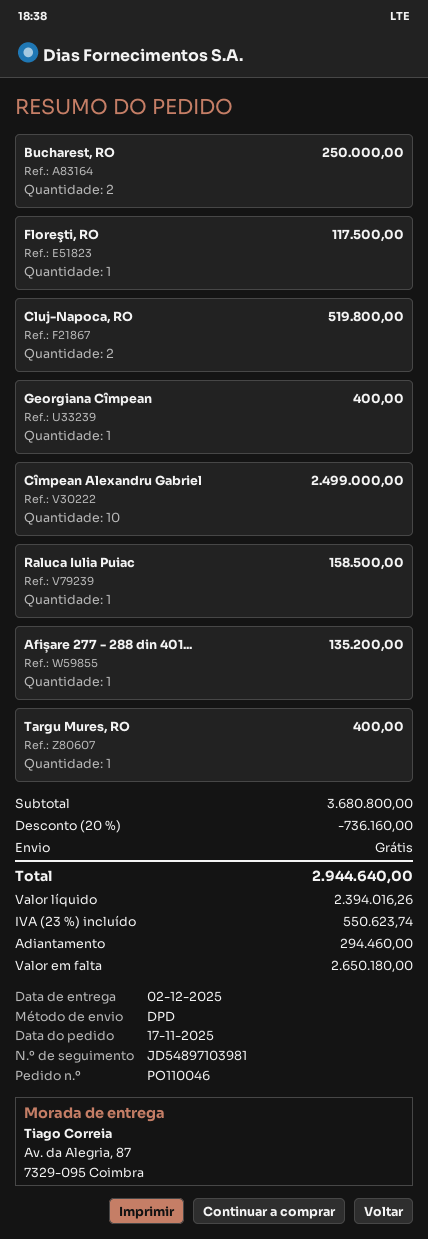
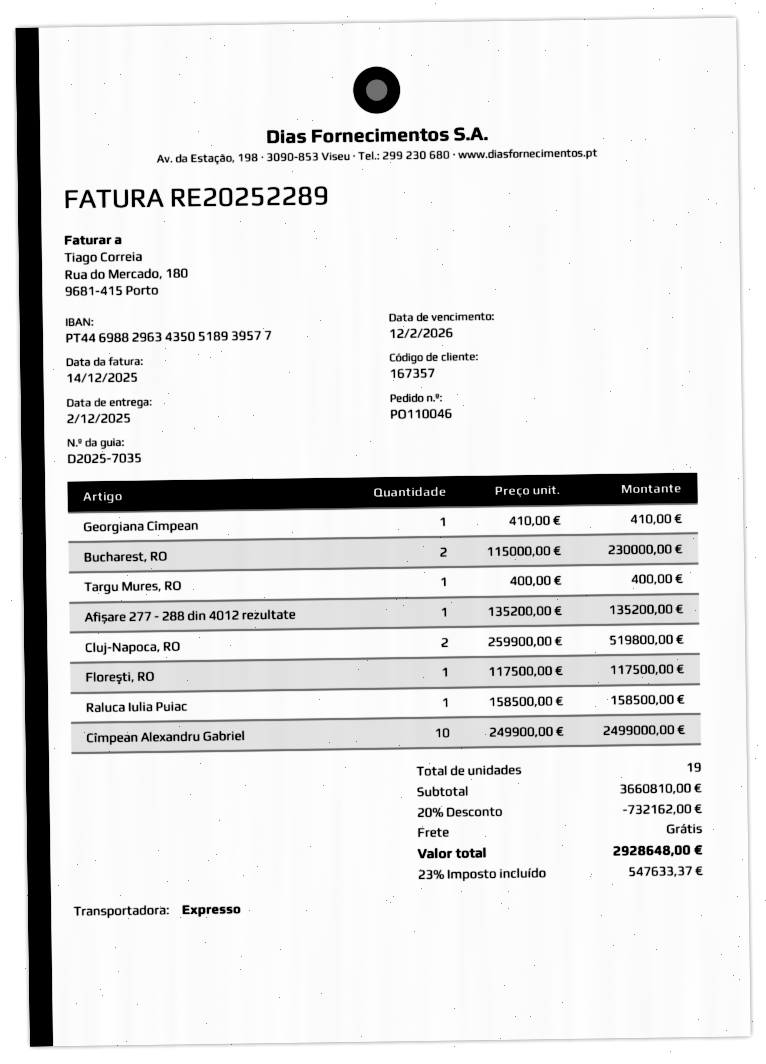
shipping method: DPD -> express
Bucharest, RO: 2 for 250000.00 -> 2 for 230000.00
Georgiana Cîmpean: 1 for 400.00 -> 1 for 410.00
subtotal: 3680800.00 -> 3660810.00
discount: 20% = 736160.00 -> 20% = 732162.00
tax: 23% = 550623.74 -> 23% = 547633.37
total: 2944640.00 -> 2928648.00

